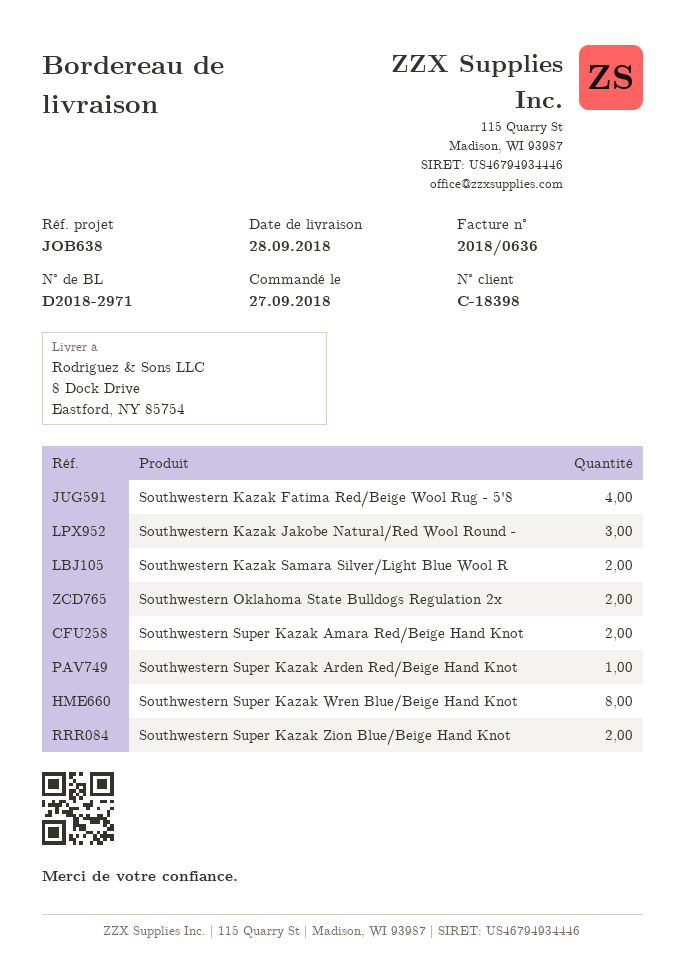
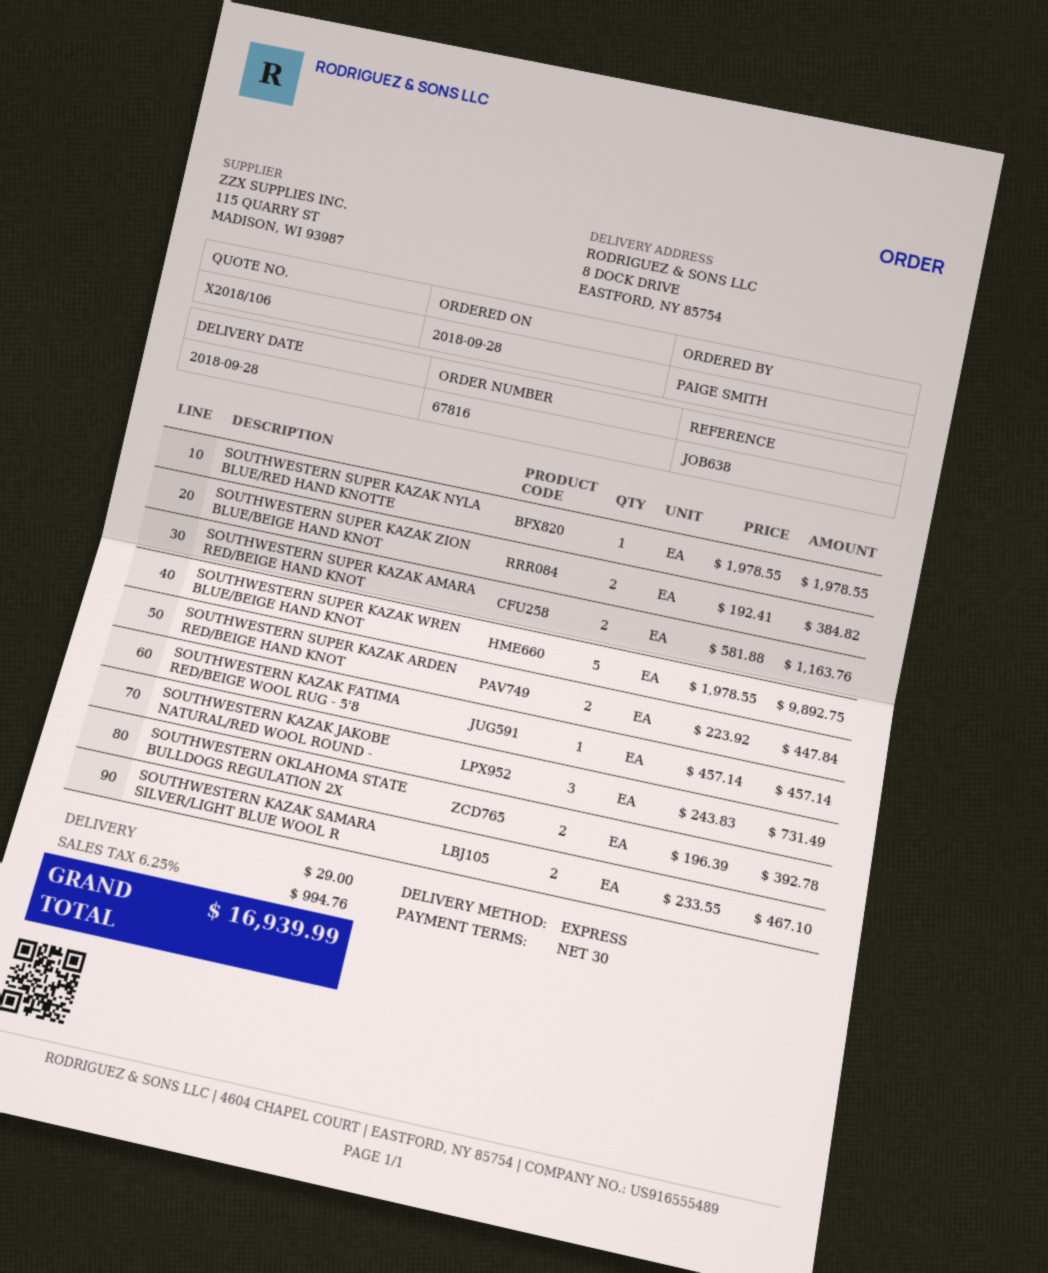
order date: 2018-09-27 -> 2018-09-28
Southwestern Kazak Fatima Red/Beige Wool Rug - 5'8: 4 -> 1
Southwestern Super Kazak Arden Red/Beige Hand Knot: 1 -> 2
Southwestern Super Kazak Wren Blue/Beige Hand Knot: 8 -> 5
SOUTHWESTERN SUPER KAZAK NYLA BLUE/RED HAND KNOTTE: none -> 1

